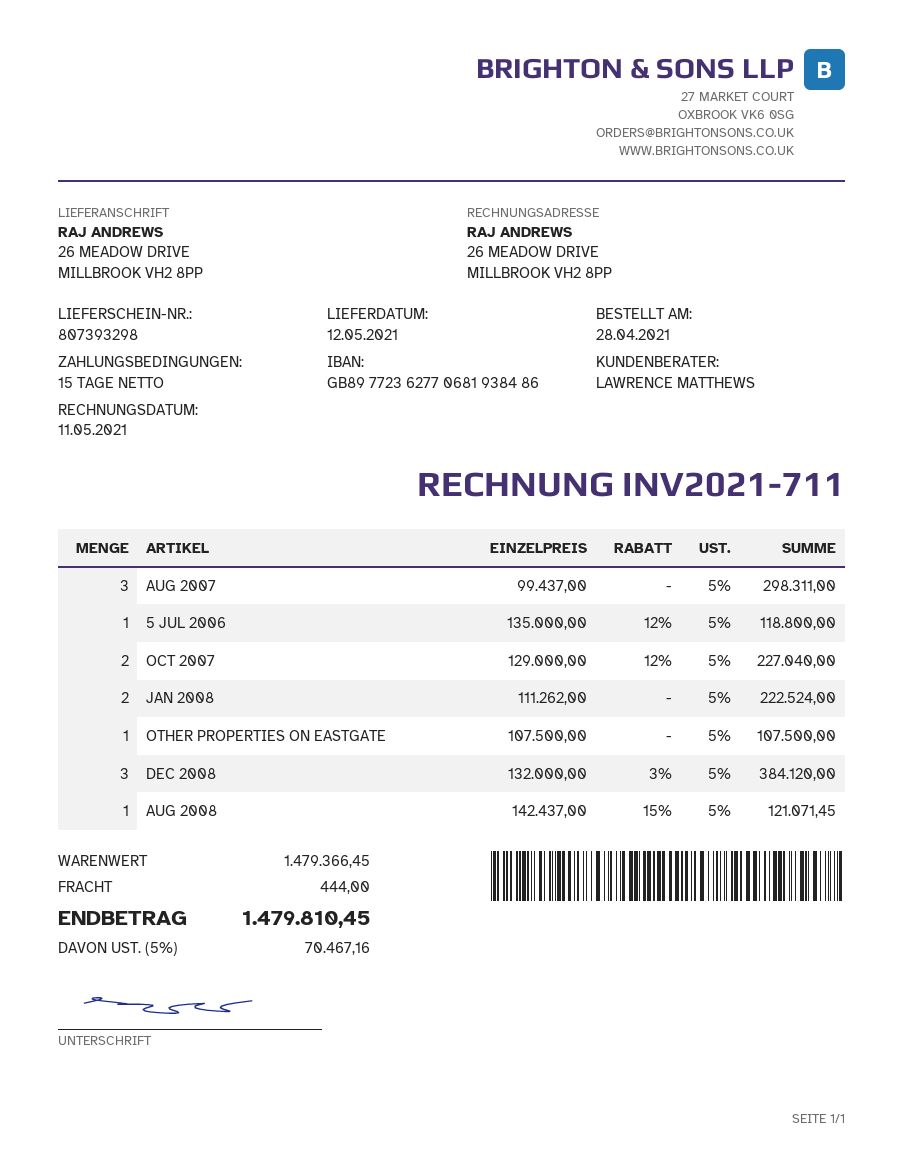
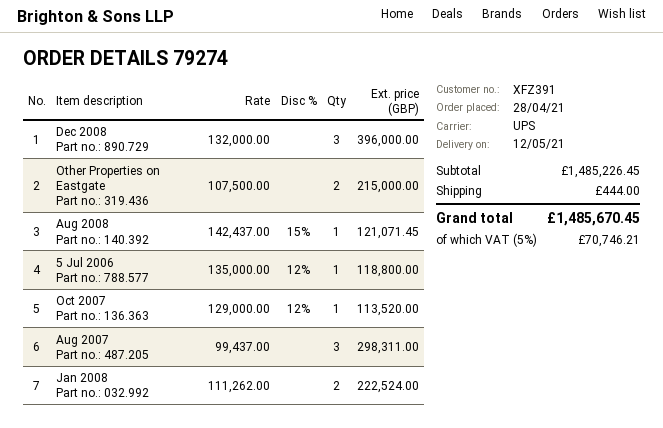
OCT 2007: 2 x 129000.00 - 12% = 227040.00 -> 1 x 129000.00 - 12% = 113520.00
OTHER PROPERTIES ON EASTGATE: 1 x 107500.00 = 107500.00 -> 2 x 107500.00 = 215000.00
DEC 2008: 3 x 132000.00 - 3% = 384120.00 -> 3 x 132000.00 = 396000.00
subtotal: 1479366.45 -> 1485226.45
tax: 5% = 70467.16 -> 5% = 70746.21
total: 1479810.45 -> 1485670.45

